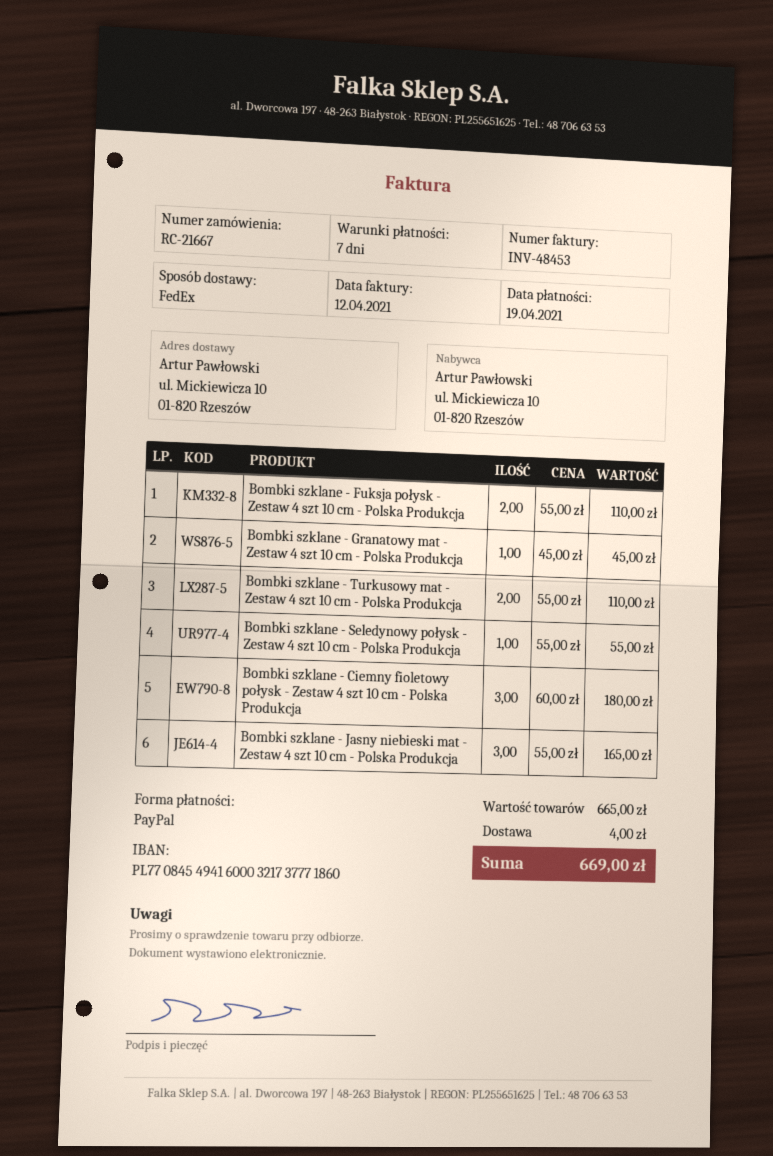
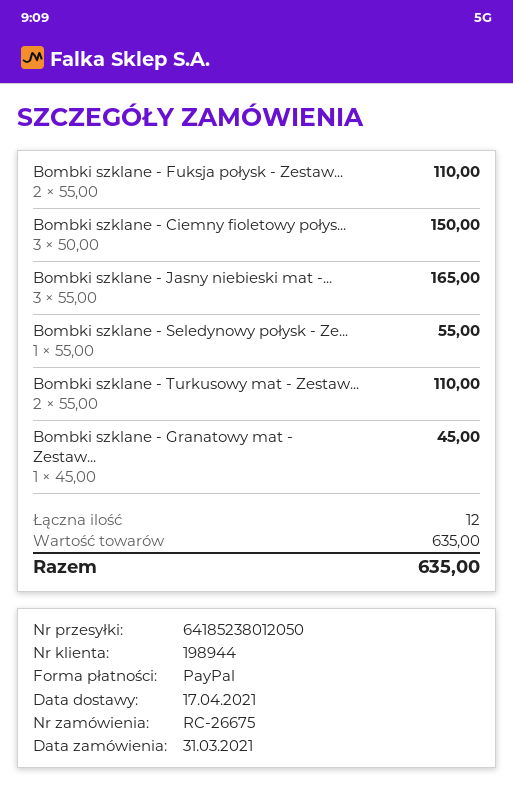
order number: RC-21667 -> RC-26675
Bombki szklane - Ciemny fioletowy połysk - Zestaw 4 szt 10 cm - Polska Produkcja: 3 x 60.00 = 180.00 -> 3 x 50.00 = 150.00
subtotal: 665.00 -> 635.00
shipping: 4.00 -> none
total: 669.00 -> 635.00

